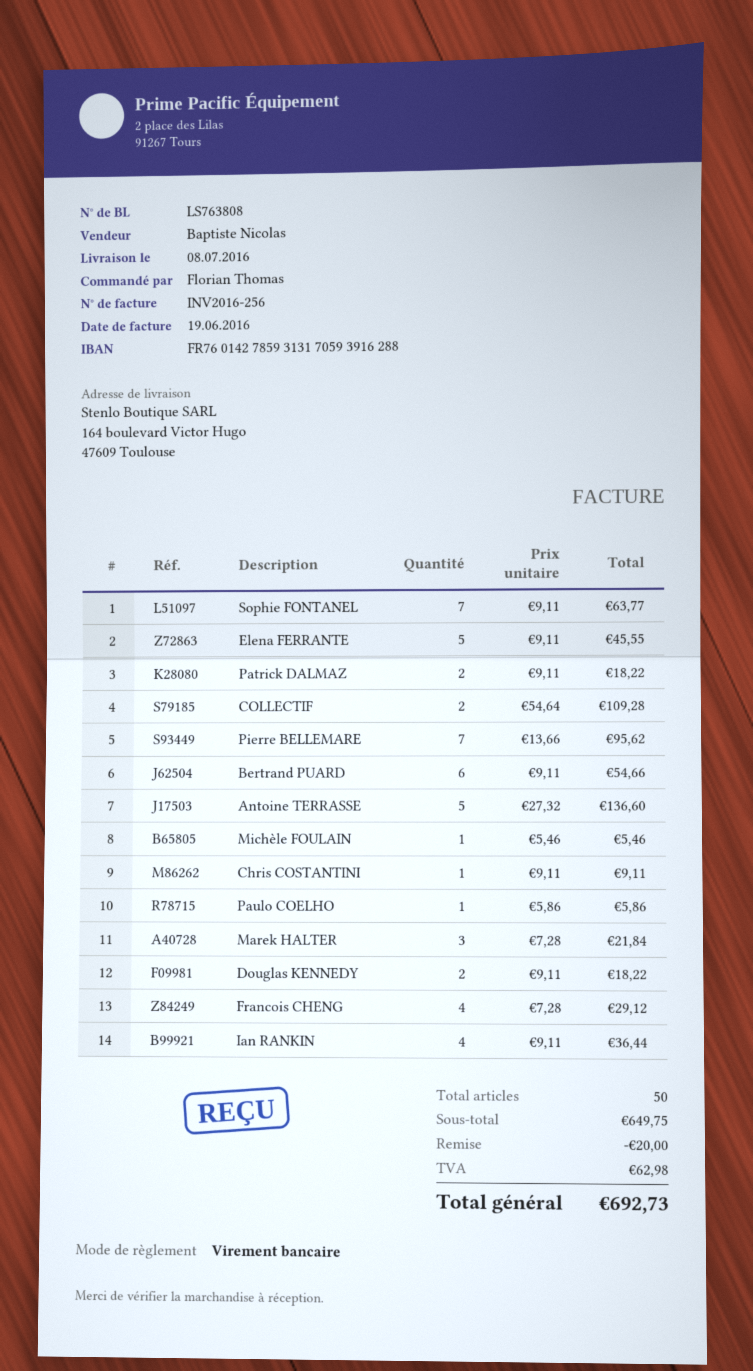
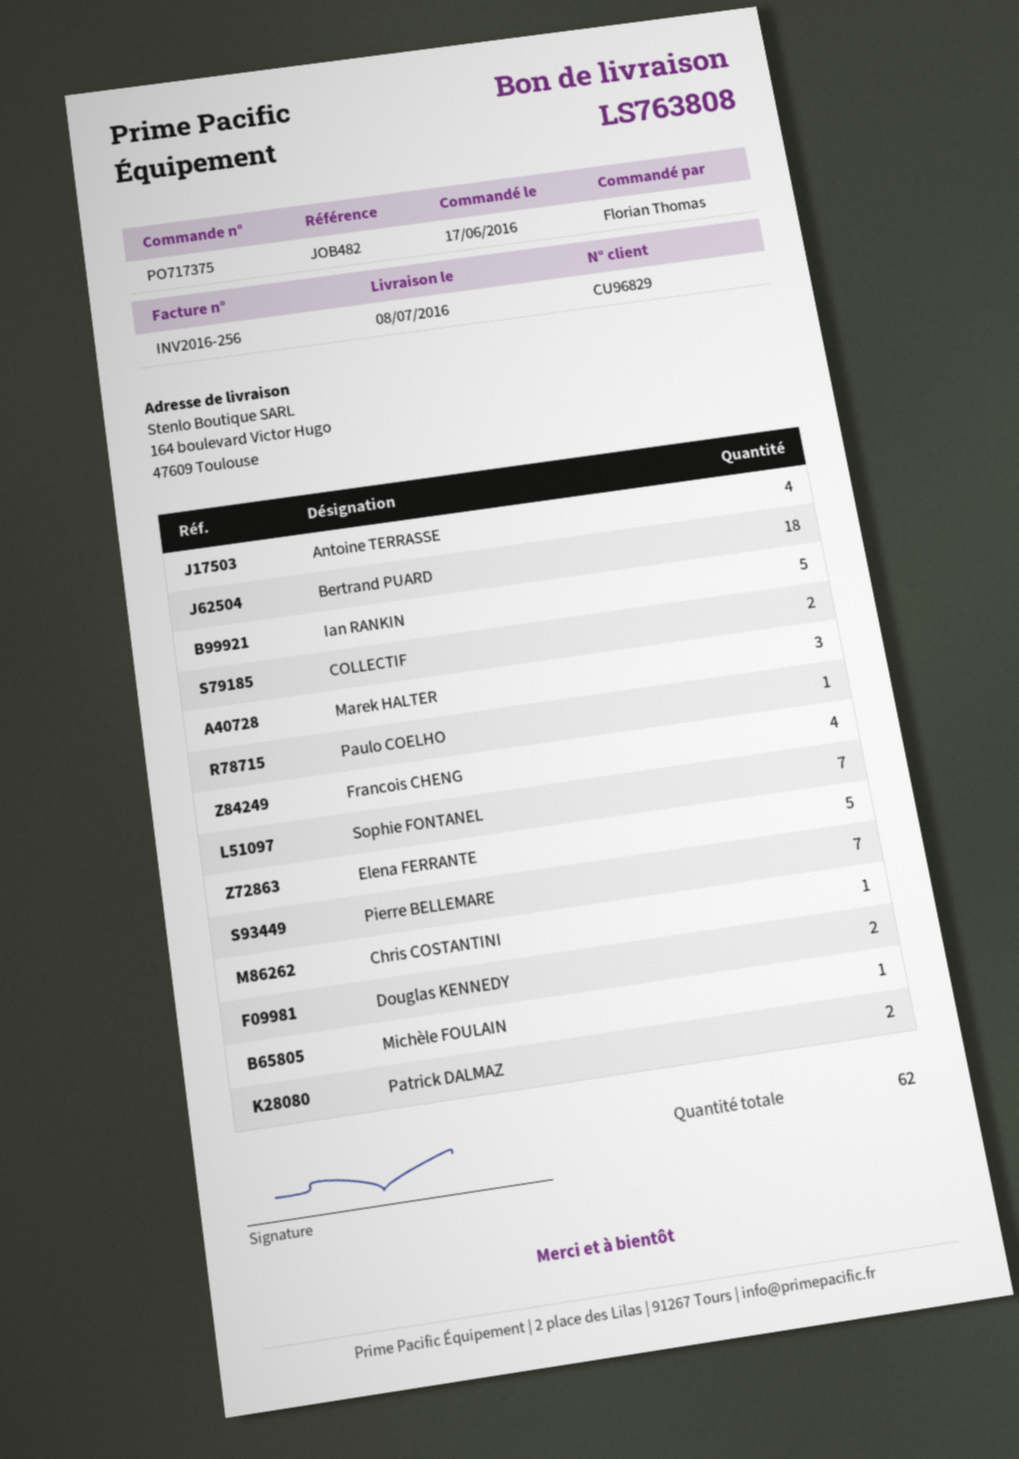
Bertrand PUARD: 6 -> 18
Antoine TERRASSE: 5 -> 4
Ian RANKIN: 4 -> 5
total quantity: 50 -> 62

